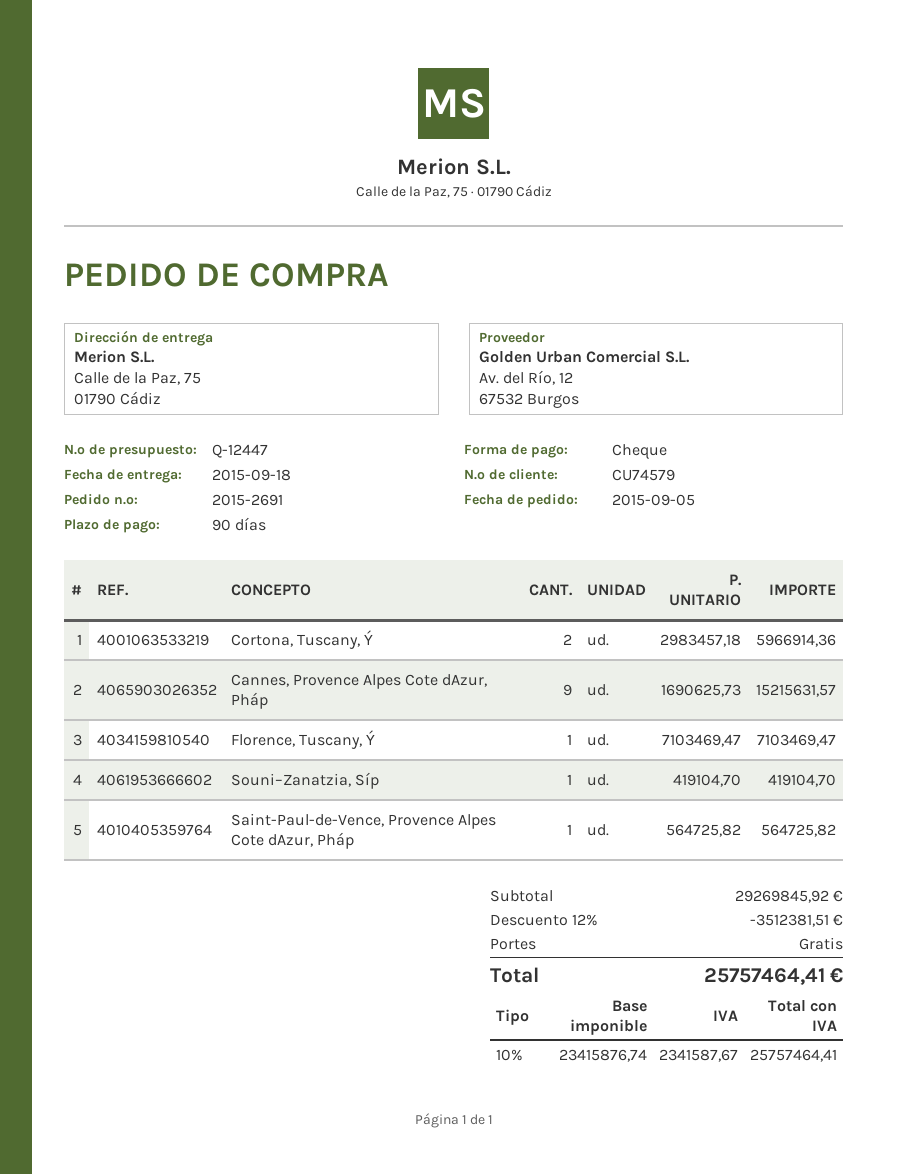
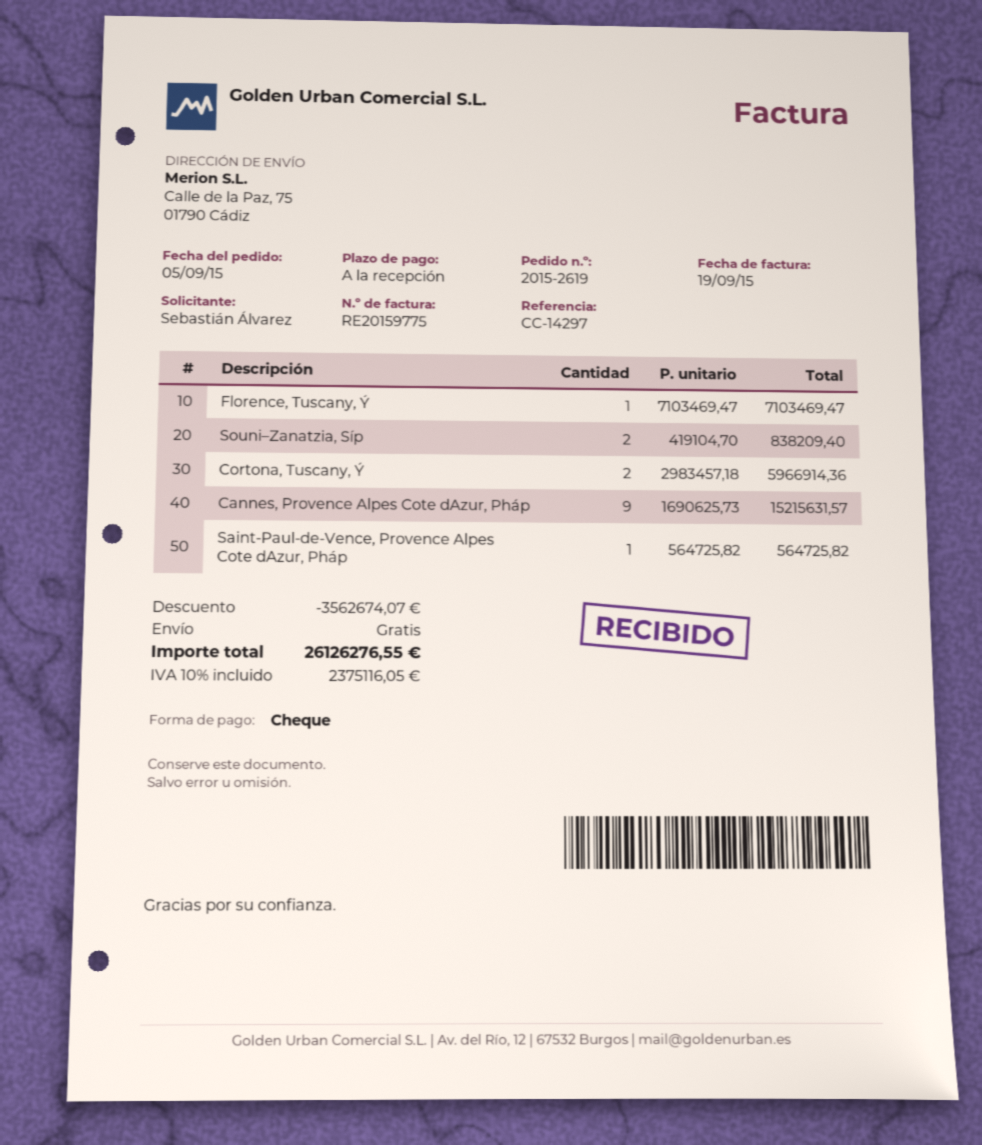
order number: 2015-2691 -> 2015-2619
payment terms: 90 days -> on receipt
Souni–Zanatzia, Síp: 1 x 419104.70 = 419104.70 -> 2 x 419104.70 = 838209.40
discount: 3512381.51 -> 3562674.07
tax: 10% = 2341587.67 -> 10% = 2375116.05
total: 25757464.41 -> 26126276.55

